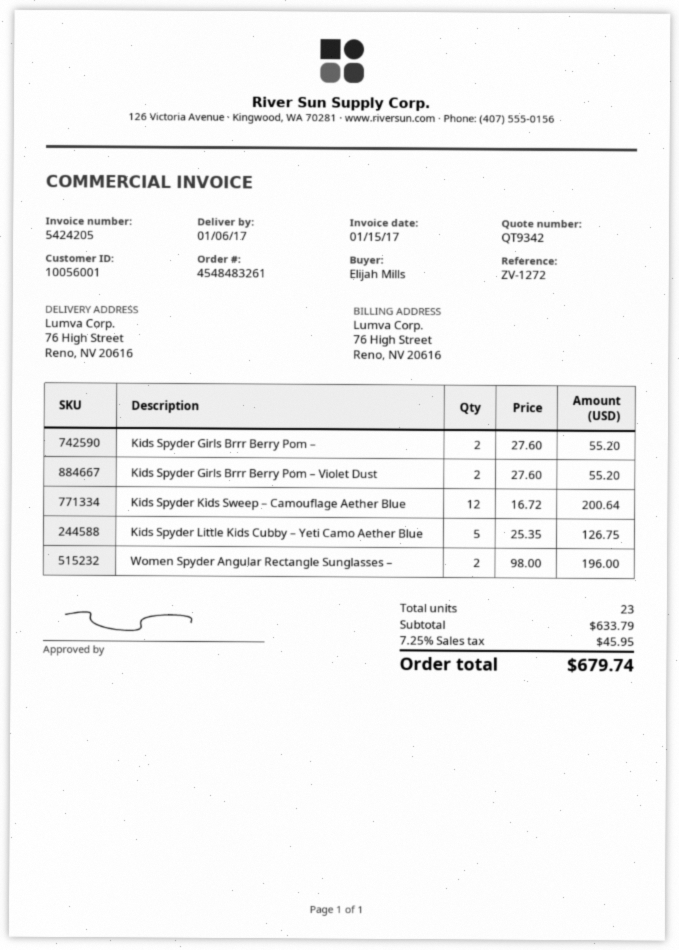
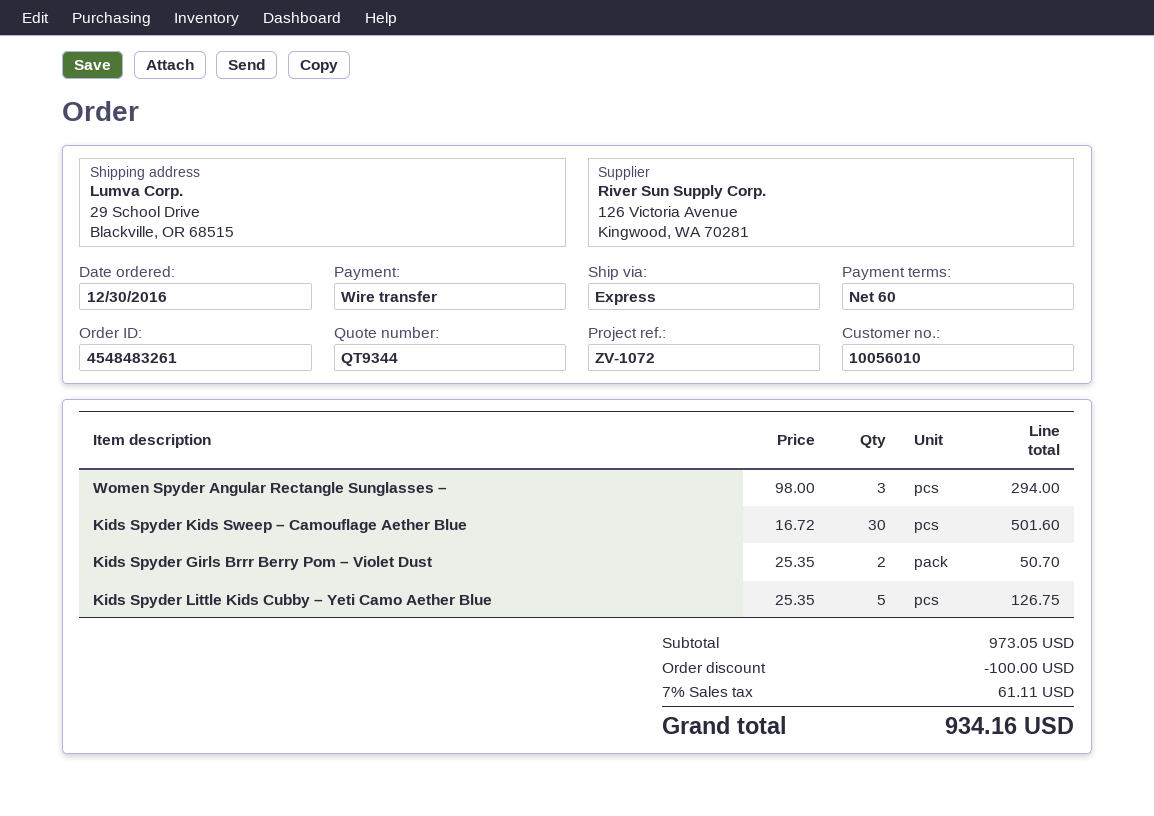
quote number: QT9342 -> QT9344
customer number: 10056001 -> 10056010
reference: ZV-1272 -> ZV-1072
ship to: 76 High Street, Reno, NV 20616 -> 29 School Drive, Blackville, OR 68515
Kids Spyder Girls Brrr Berry Pom –: 2 x 27.60 = 55.20 -> none
Kids Spyder Girls Brrr Berry Pom – Violet Dust: 2 x 27.60 = 55.20 -> 2 x 25.35 = 50.70
Kids Spyder Kids Sweep – Camouflage Aether Blue: 12 x 16.72 = 200.64 -> 30 x 16.72 = 501.60
Women Spyder Angular Rectangle Sunglasses –: 2 x 98.00 = 196.00 -> 3 x 98.00 = 294.00
subtotal: 633.79 -> 973.05
discount: none -> 100.00
tax: 7.25% = 45.95 -> 7% = 61.11
total: 679.74 -> 934.16

